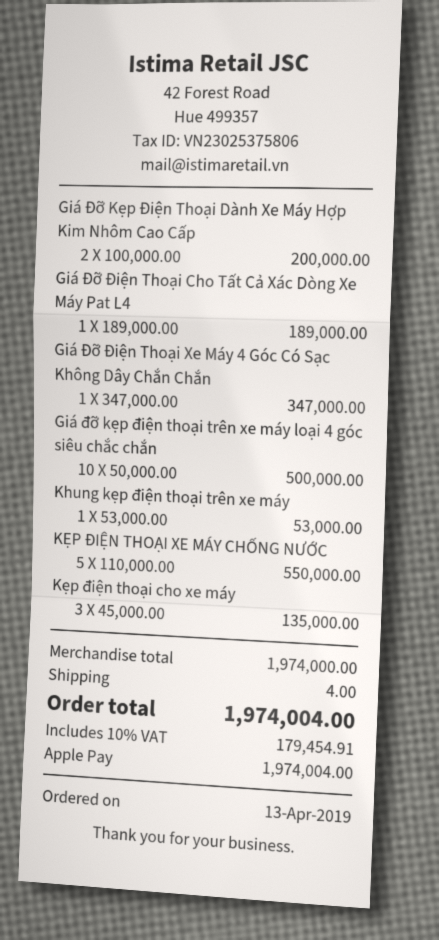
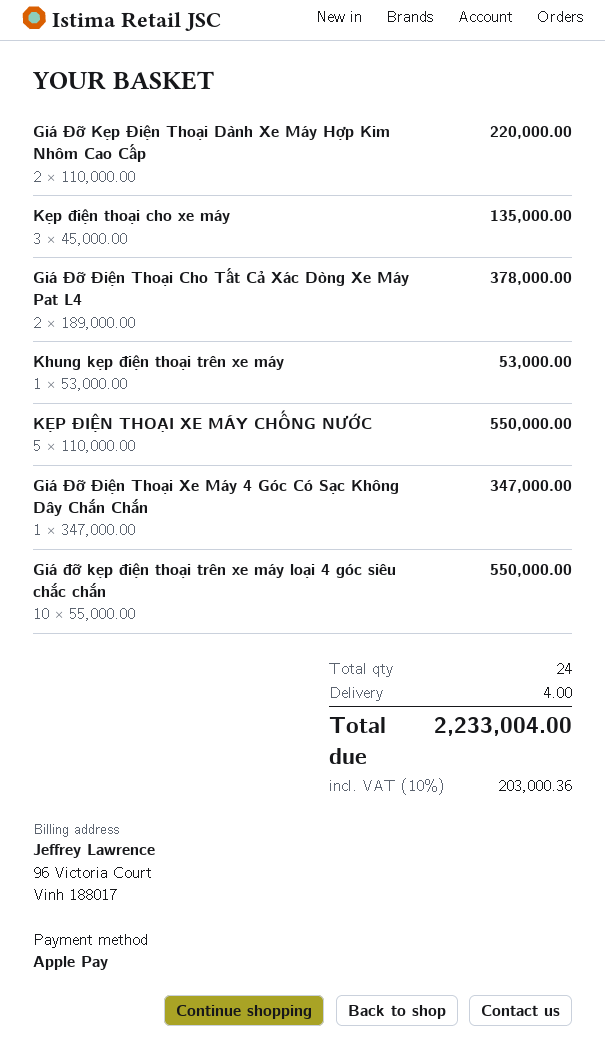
Giá Đỡ Kẹp Điện Thoại Dành Xe Máy Hợp Kim Nhôm Cao Cấp: 2 x 100000.00 = 200000.00 -> 2 x 110000.00 = 220000.00
Giá Đỡ Điện Thoại Cho Tất Cả Xác Dòng Xe Máy Pat L4: 1 x 189000.00 = 189000.00 -> 2 x 189000.00 = 378000.00
Giá đỡ kẹp điện thoại trên xe máy loại 4 góc siêu chắc chắn: 10 x 50000.00 = 500000.00 -> 10 x 55000.00 = 550000.00
tax: 10% = 179454.91 -> 10% = 203000.36
total: 1974004.00 -> 2233004.00

